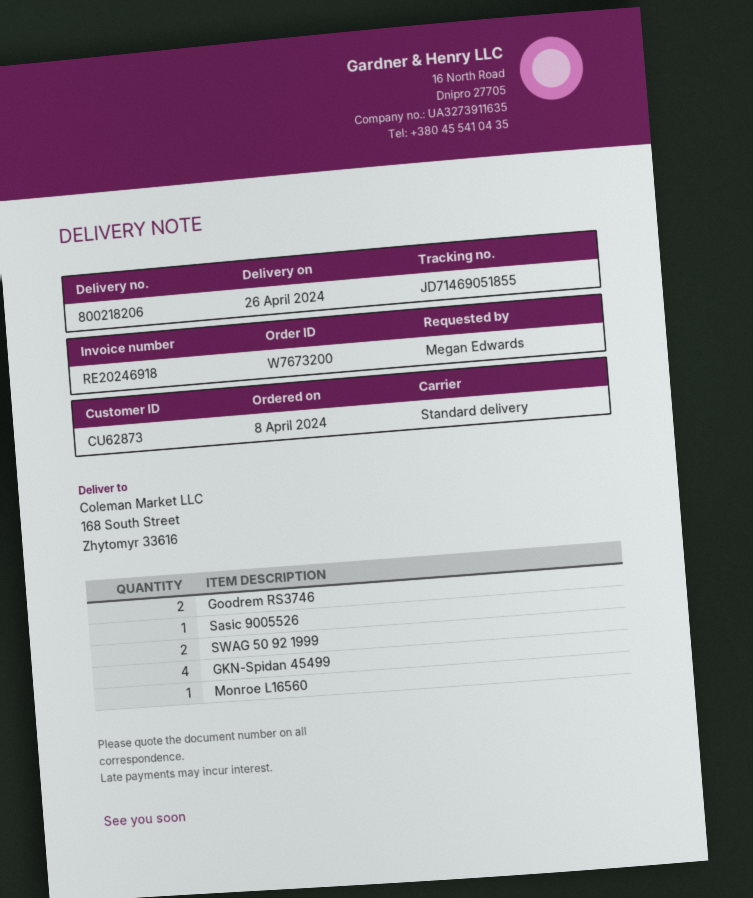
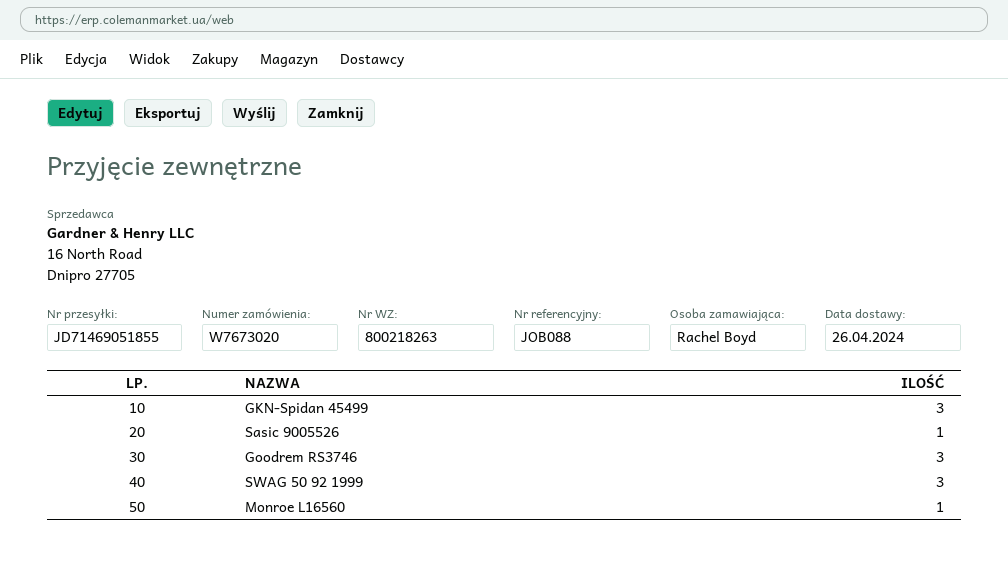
order number: W7673200 -> W7673020
delivery note number: 800218206 -> 800218263
ordered by: Megan Edwards -> Rachel Boyd
Goodrem RS3746: 2 -> 3
SWAG 50 92 1999: 2 -> 3
GKN-Spidan 45499: 4 -> 3

